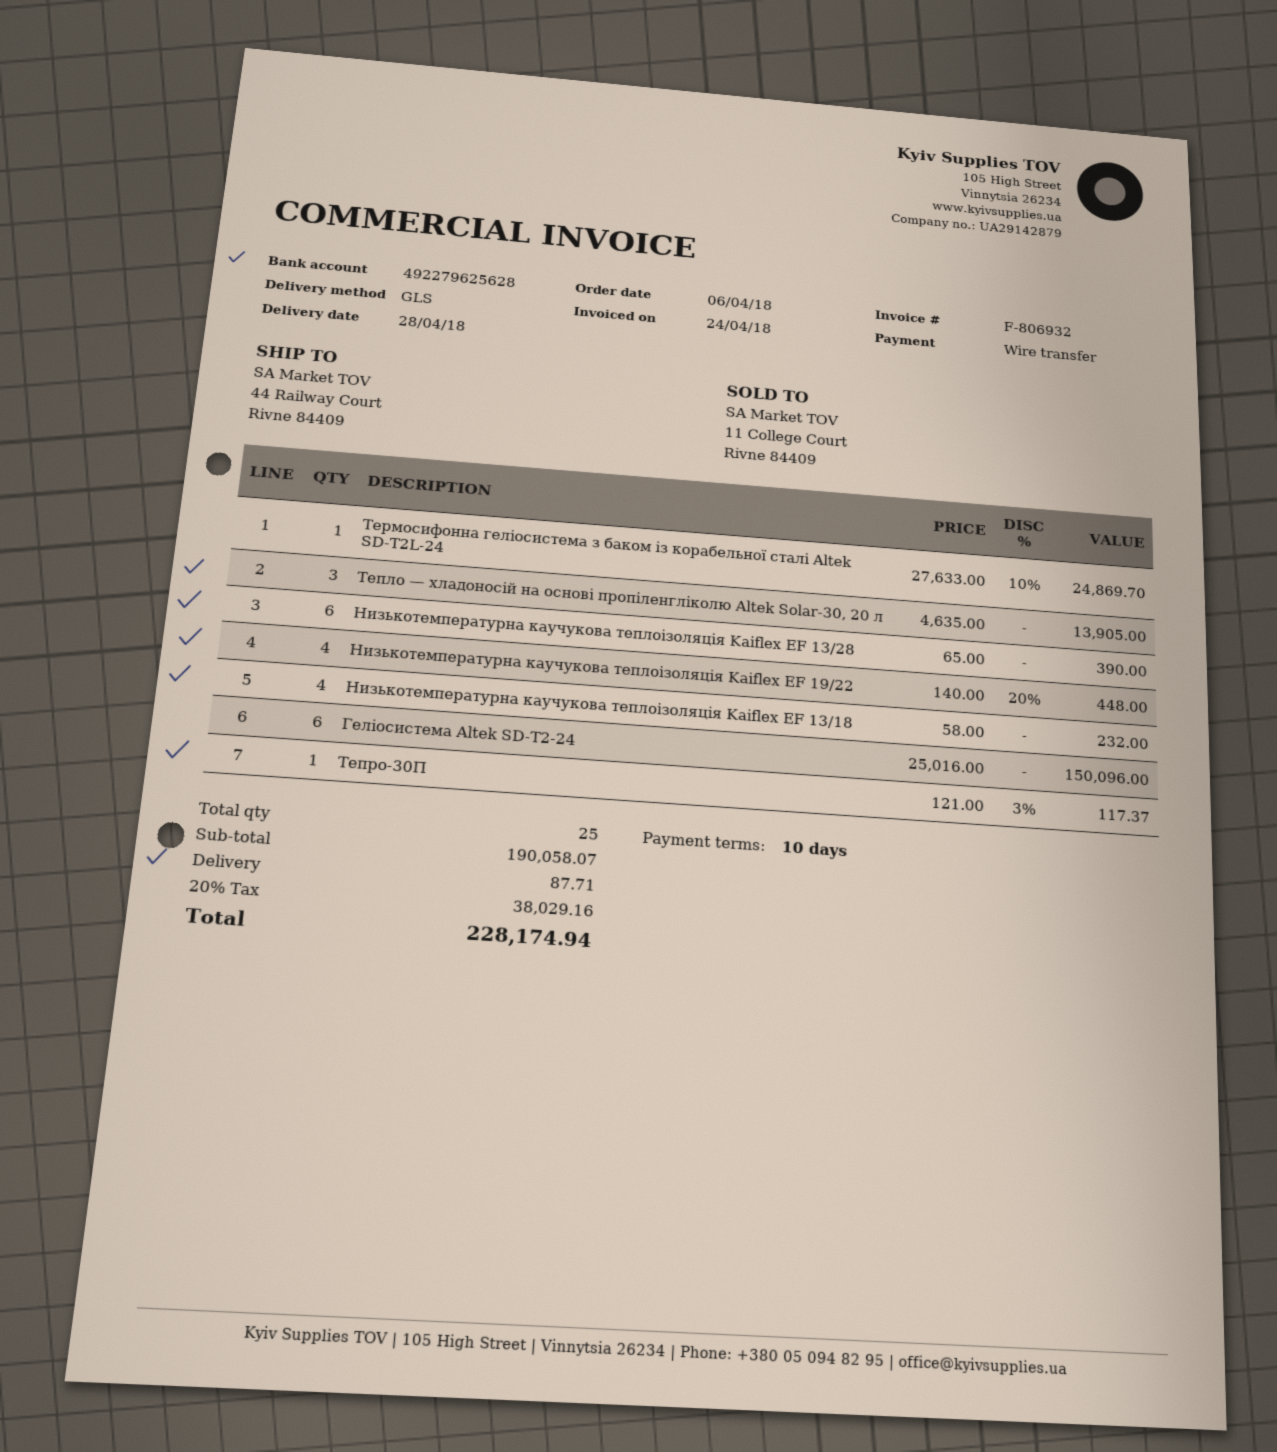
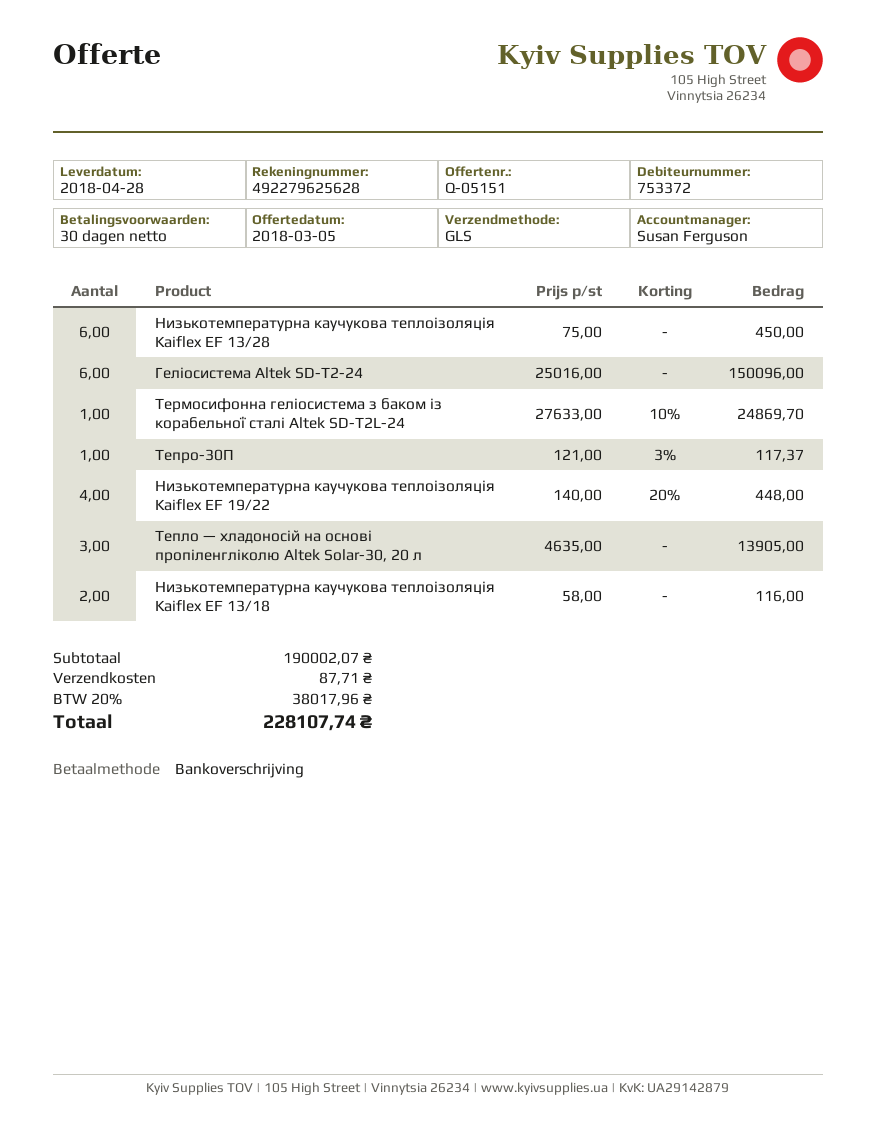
payment terms: 10 days -> 30 days
Низькотемпературна каучукова теплоізоляція Kaiflex EF 13/28: 6 x 65.00 = 390.00 -> 6 x 75.00 = 450.00
Низькотемпературна каучукова теплоізоляція Kaiflex EF 13/18: 4 x 58.00 = 232.00 -> 2 x 58.00 = 116.00
subtotal: 190058.07 -> 190002.07
tax: 20% = 38029.16 -> 20% = 38017.96
total: 228174.94 -> 228107.74

